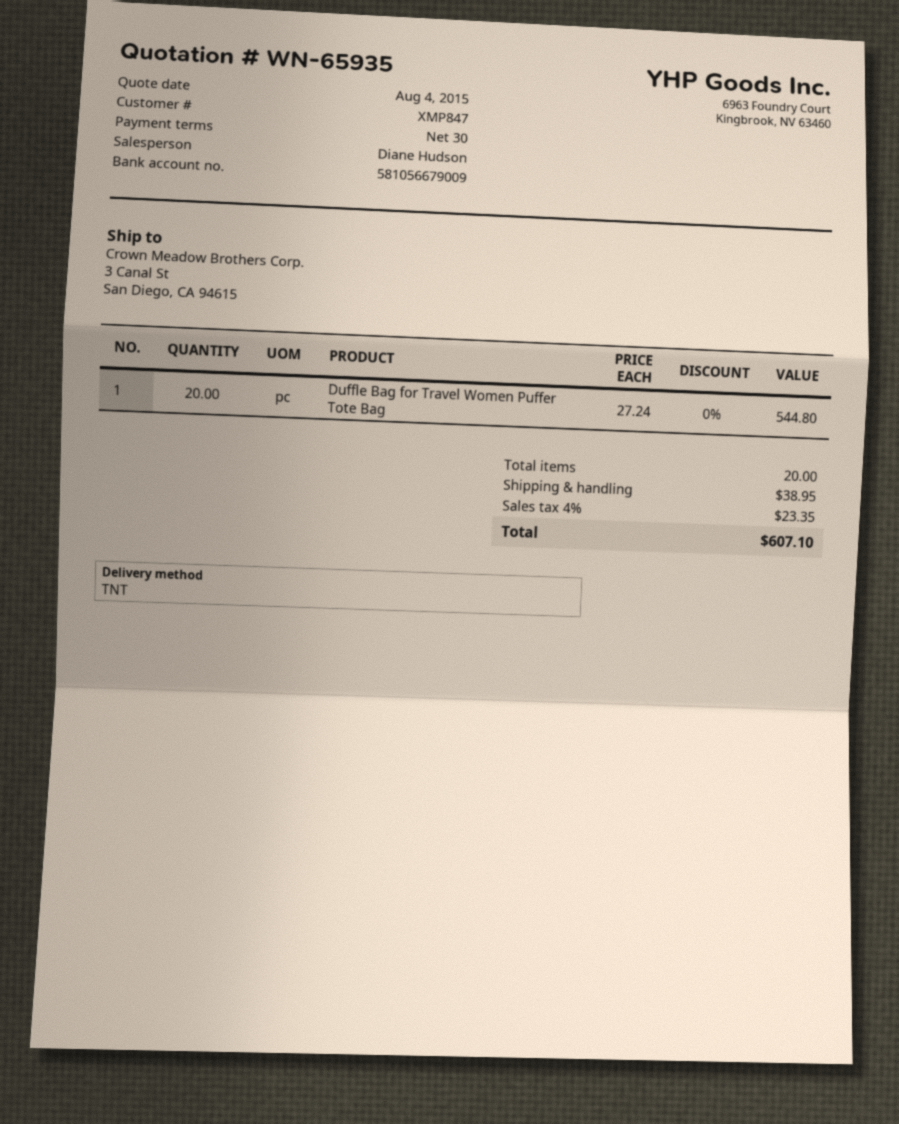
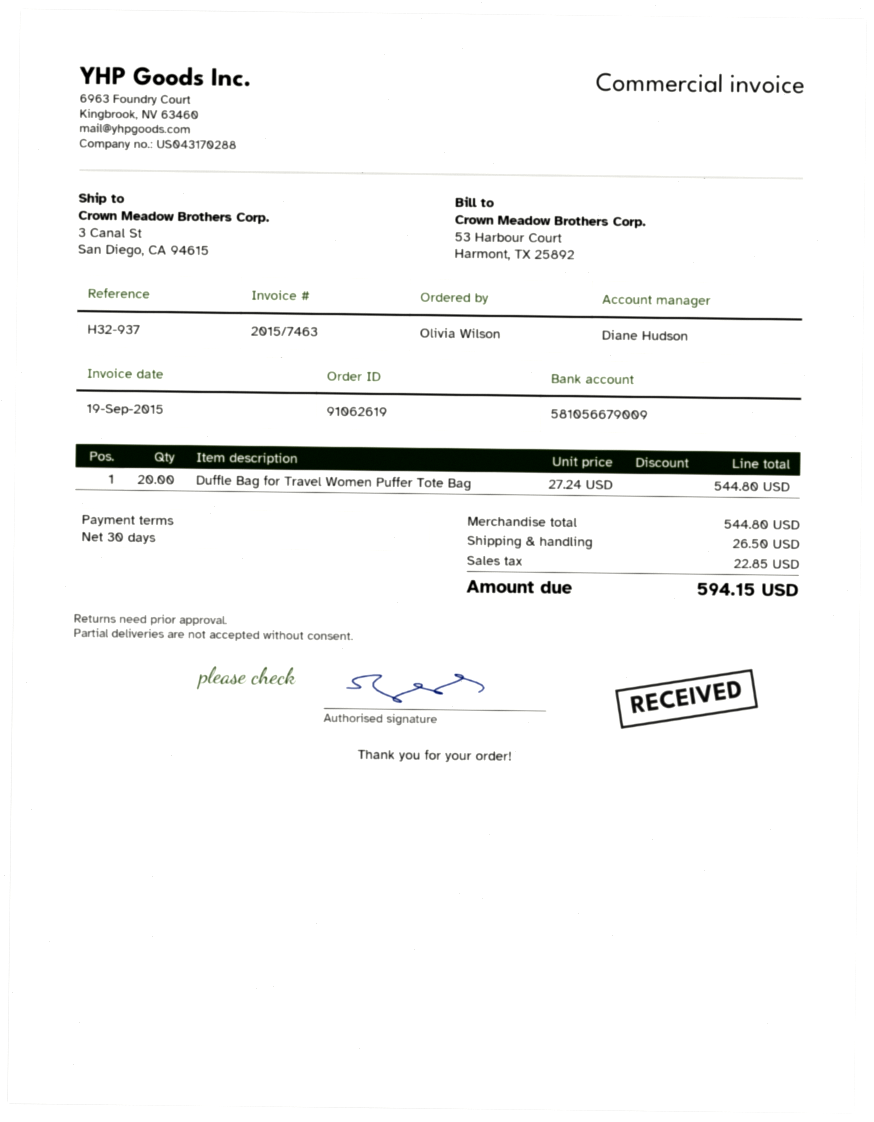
shipping: 38.95 -> 26.50
tax: 23.35 -> 22.85
total: 607.10 -> 594.15

